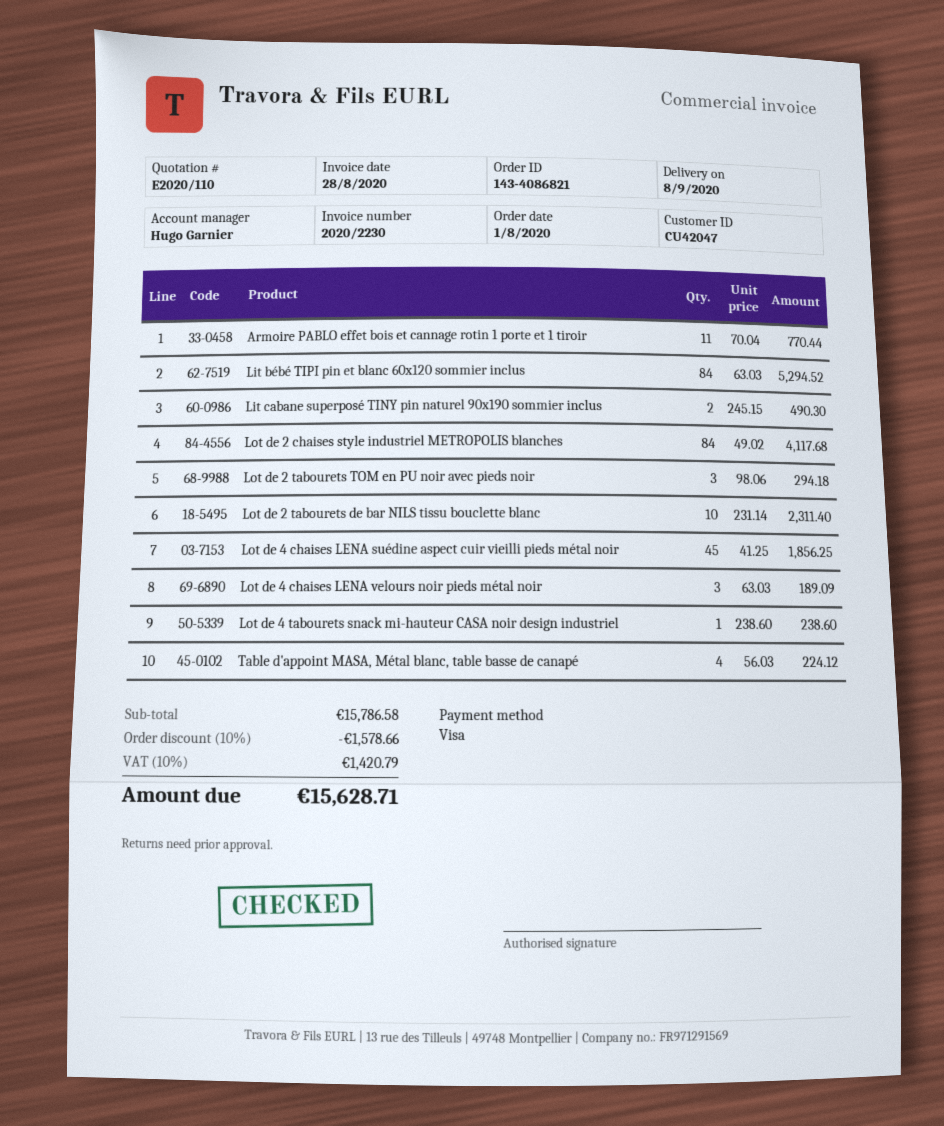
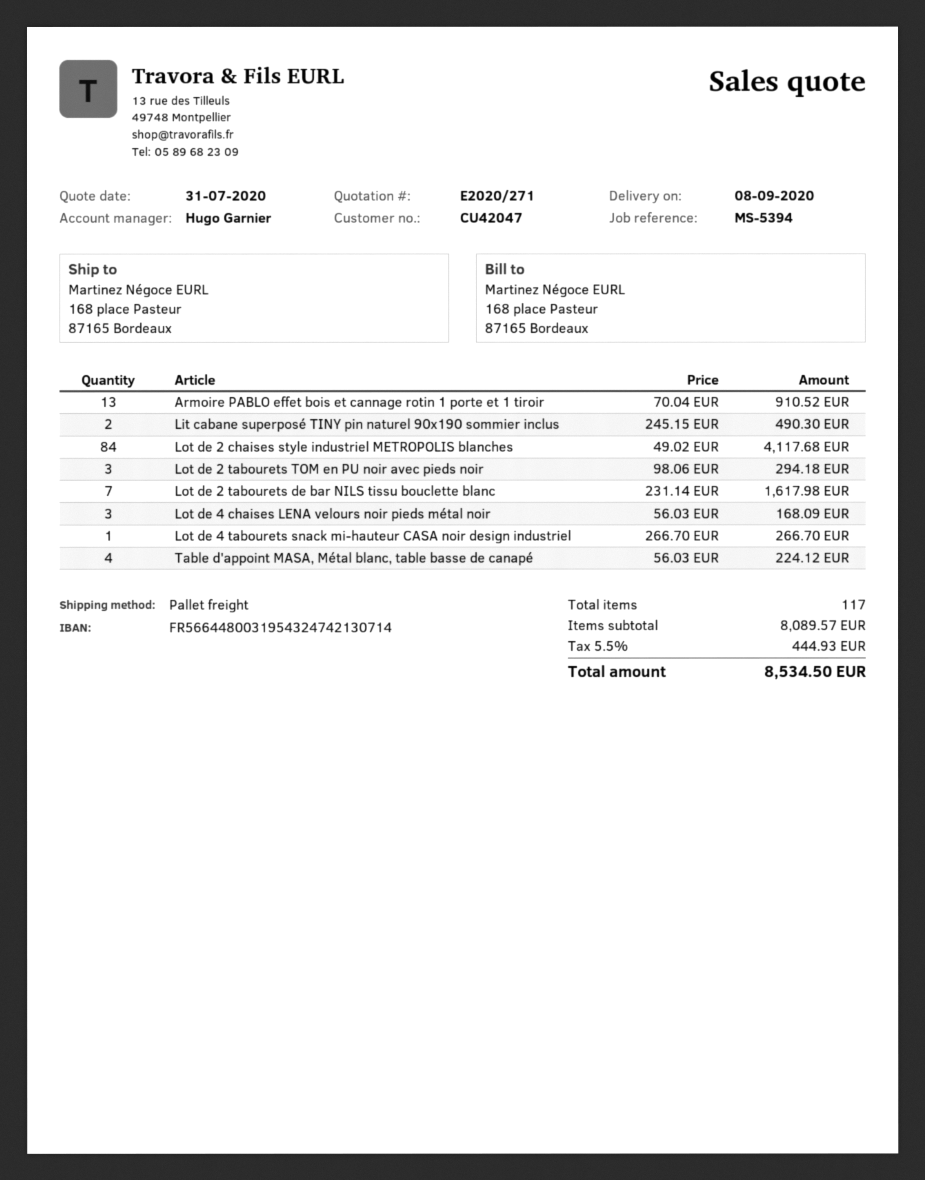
quote number: E2020/110 -> E2020/271
Armoire PABLO effet bois et cannage rotin 1 porte et 1 tiroir: 11 x 70.04 = 770.44 -> 13 x 70.04 = 910.52
Lit bébé TIPI pin et blanc 60x120 sommier inclus: 84 x 63.03 = 5294.52 -> none
Lot de 2 tabourets de bar NILS tissu bouclette blanc: 10 x 231.14 = 2311.40 -> 7 x 231.14 = 1617.98
Lot de 4 chaises LENA suédine aspect cuir vieilli pieds métal noir: 45 x 41.25 = 1856.25 -> none
Lot de 4 chaises LENA velours noir pieds métal noir: 3 x 63.03 = 189.09 -> 3 x 56.03 = 168.09
Lot de 4 tabourets snack mi-hauteur CASA noir design industriel: 1 x 238.60 = 238.60 -> 1 x 266.70 = 266.70
subtotal: 15786.58 -> 8089.57
discount: 10% = 1578.66 -> none
tax: 10% = 1420.79 -> 5.5% = 444.93
total: 15628.71 -> 8534.50

